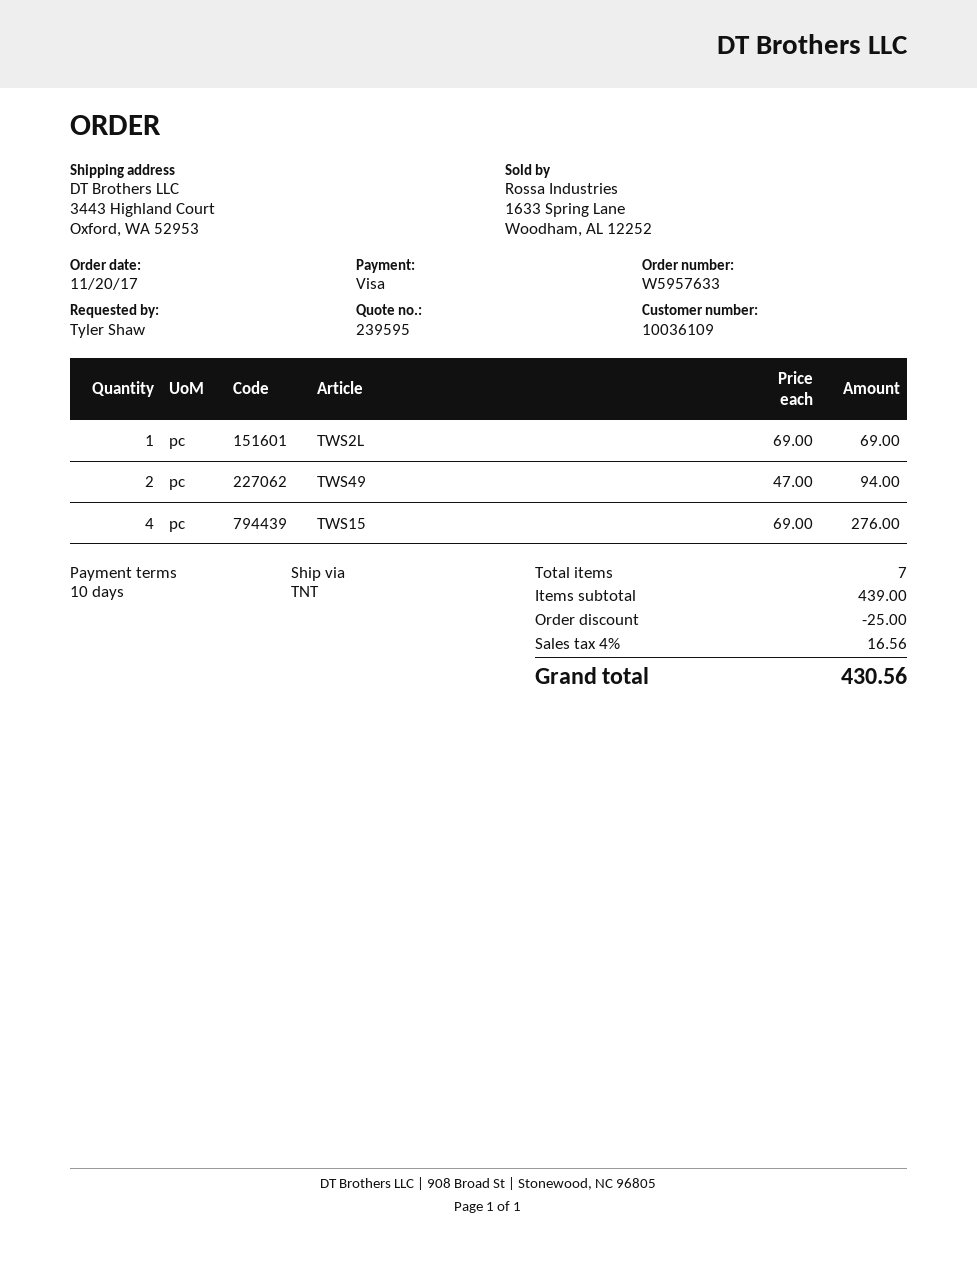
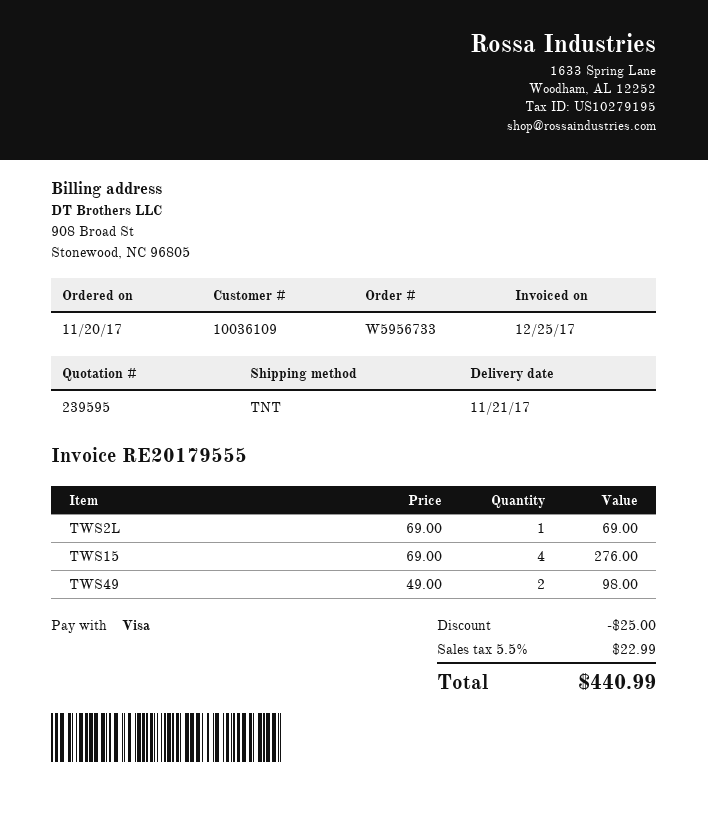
order number: W5957633 -> W5956733
TWS49: 2 x 47.00 = 94.00 -> 2 x 49.00 = 98.00
tax: 4% = 16.56 -> 5.5% = 22.99
total: 430.56 -> 440.99

